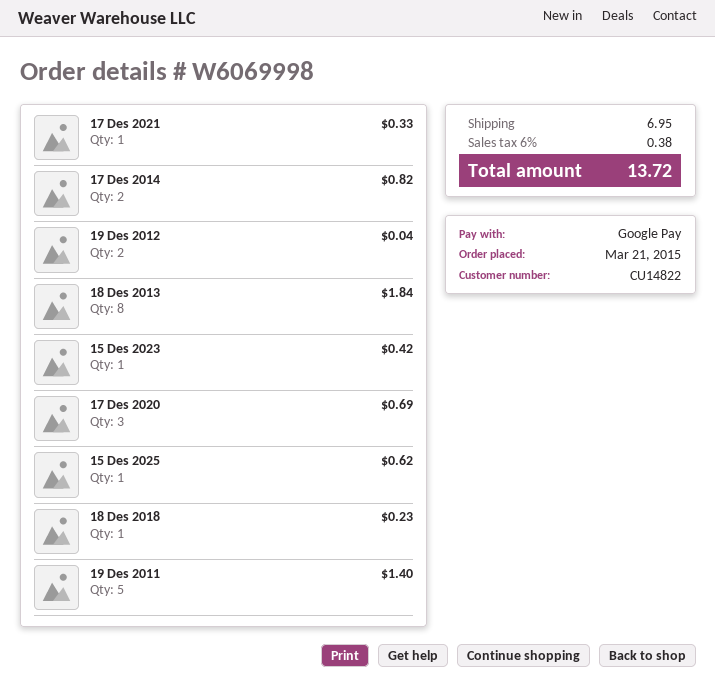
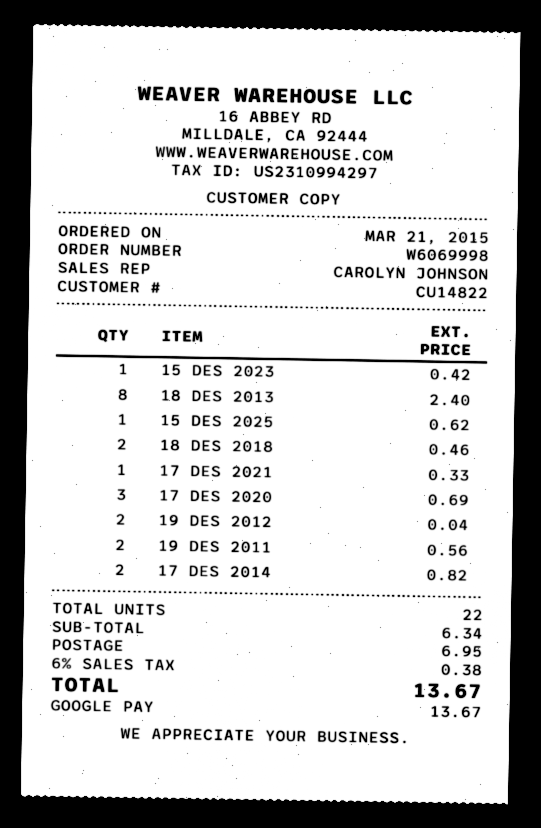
18 Des 2013: 8 for 1.84 -> 8 for 2.40
18 Des 2018: 1 for 0.23 -> 2 for 0.46
19 Des 2011: 5 for 1.40 -> 2 for 0.56
total: 13.72 -> 13.67

